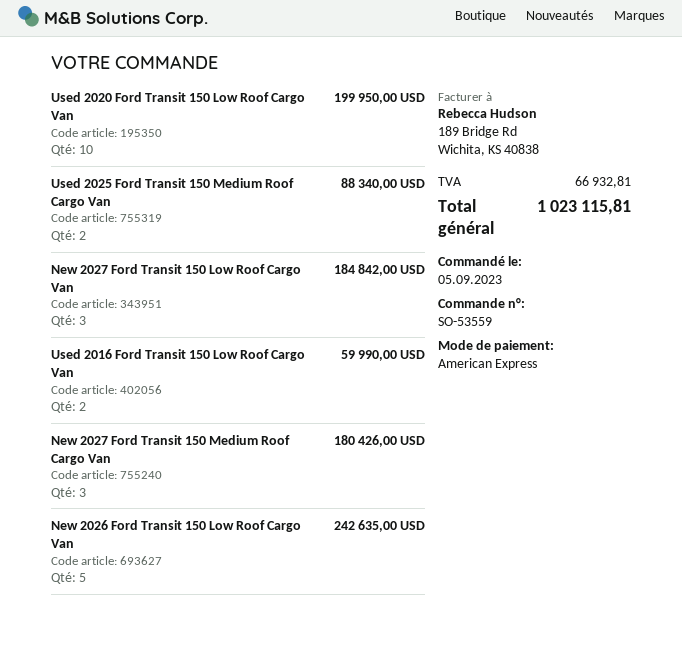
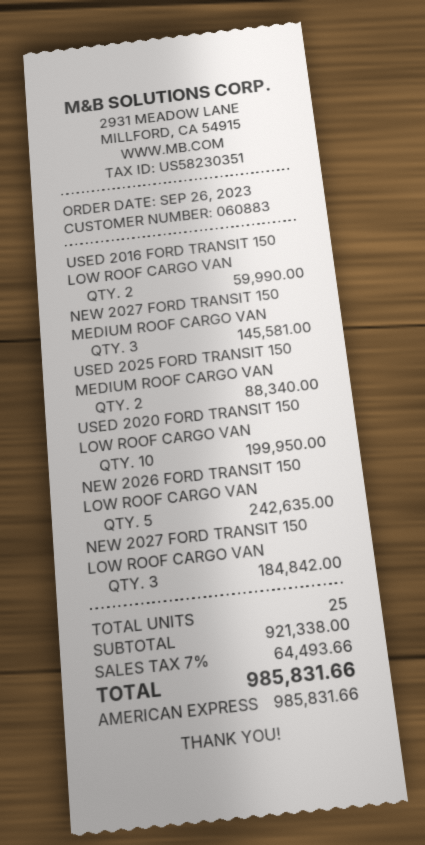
order date: 2023-09-05 -> 2023-09-26
New 2027 Ford Transit 150 Medium Roof Cargo Van: 3 for 180426.00 -> 3 for 145581.00
tax: 66932.81 -> 64493.66
total: 1023115.81 -> 985831.66

